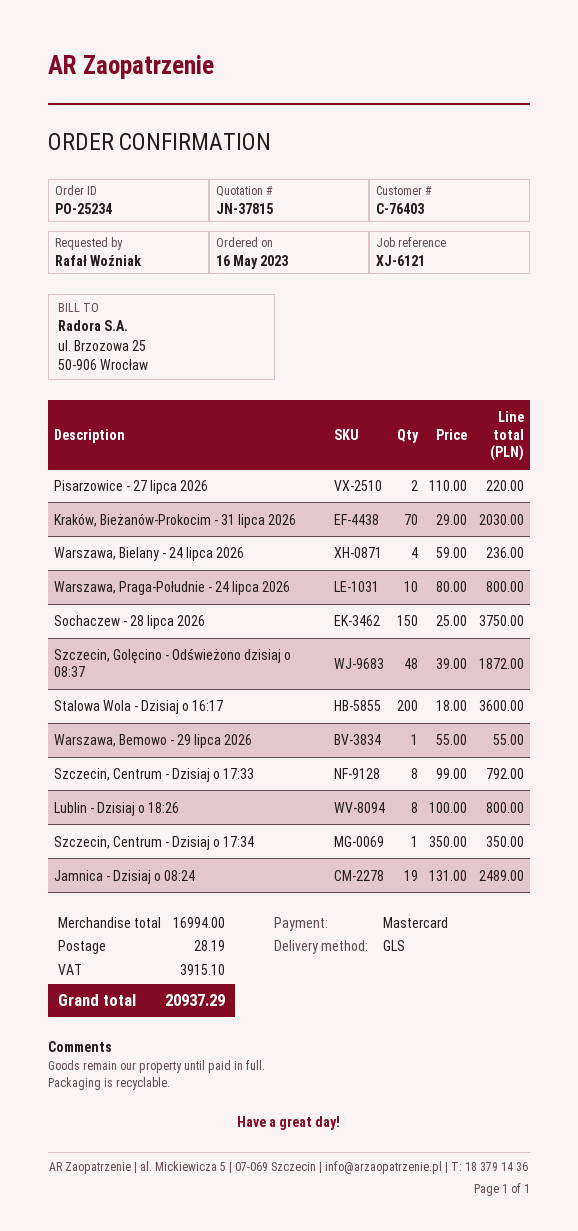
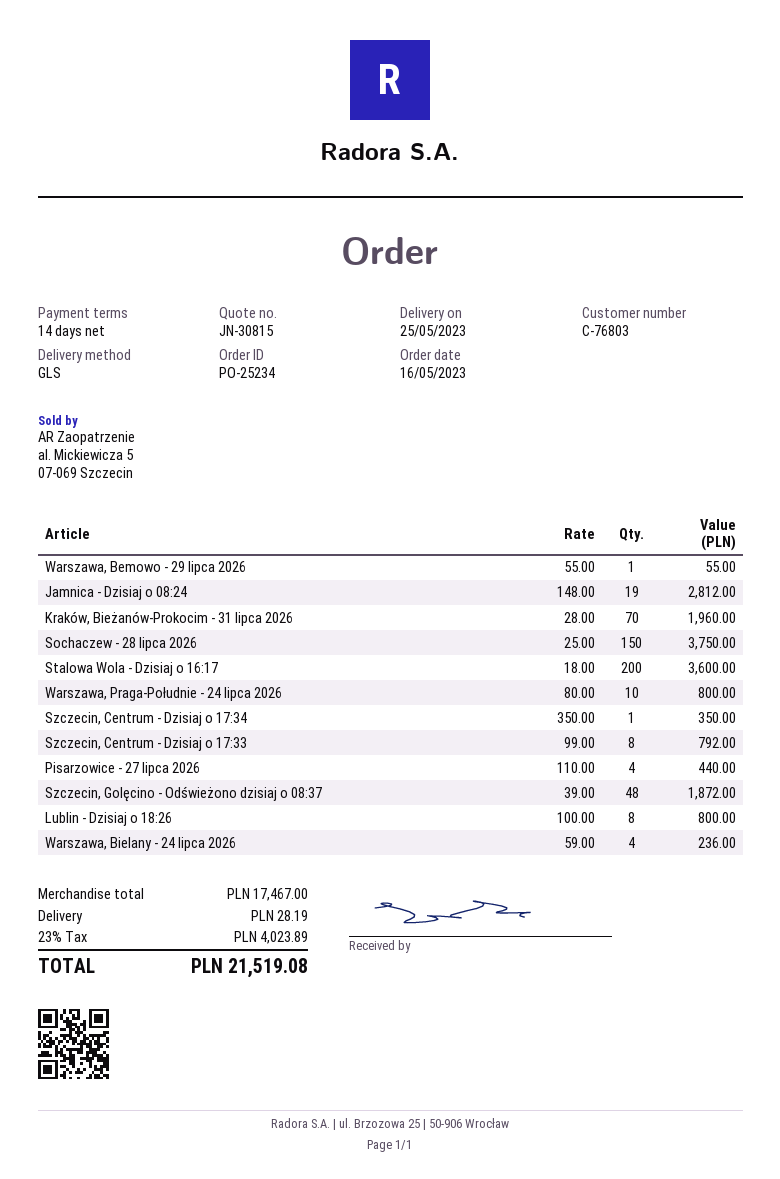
quote number: JN-37815 -> JN-30815
customer number: C-76403 -> C-76803
Pisarzowice - 27 lipca 2026: 2 x 110.00 = 220.00 -> 4 x 110.00 = 440.00
Kraków, Bieżanów-Prokocim - 31 lipca 2026: 70 x 29.00 = 2030.00 -> 70 x 28.00 = 1960.00
Jamnica - Dzisiaj o 08:24: 19 x 131.00 = 2489.00 -> 19 x 148.00 = 2812.00
subtotal: 16994.00 -> 17467.00
tax: 3915.10 -> 4023.89
total: 20937.29 -> 21519.08

